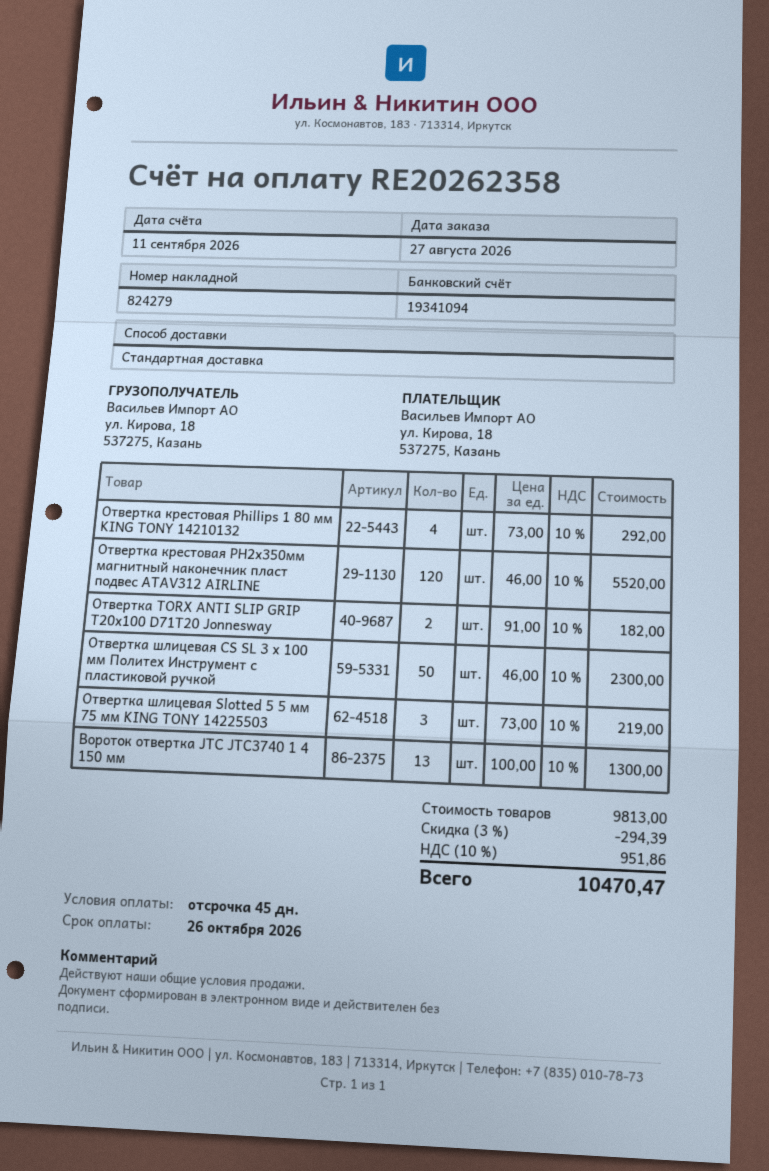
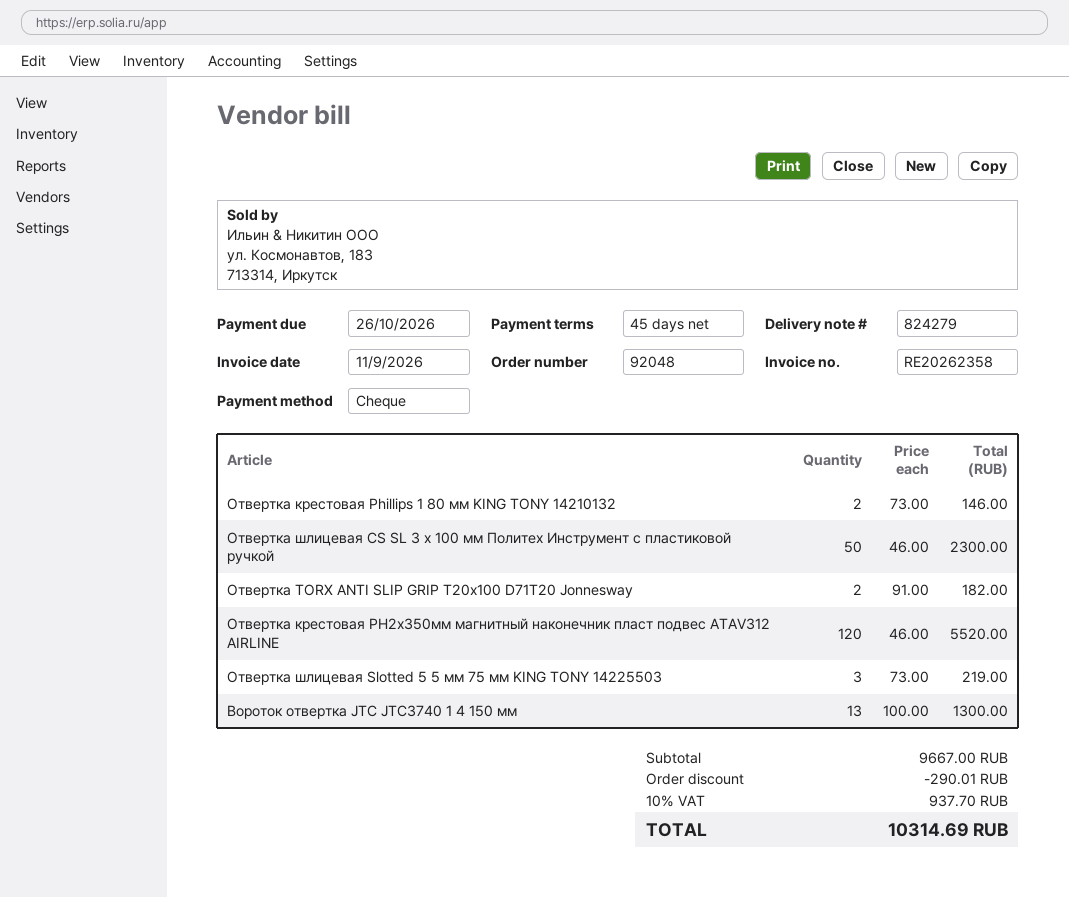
Отвертка крестовая Phillips 1 80 мм KING TONY 14210132: 4 x 73.00 = 292.00 -> 2 x 73.00 = 146.00
subtotal: 9813.00 -> 9667.00
discount: 294.39 -> 290.01
tax: 10% = 951.86 -> 10% = 937.70
total: 10470.47 -> 10314.69

